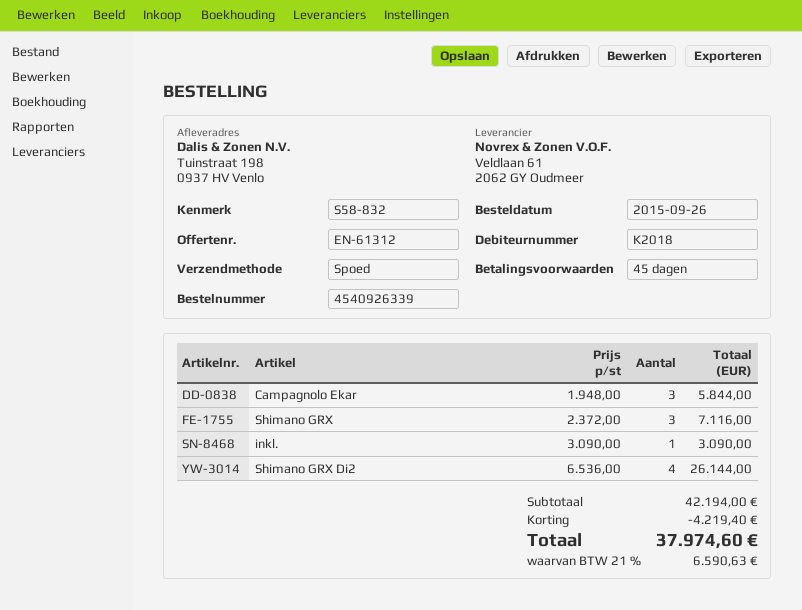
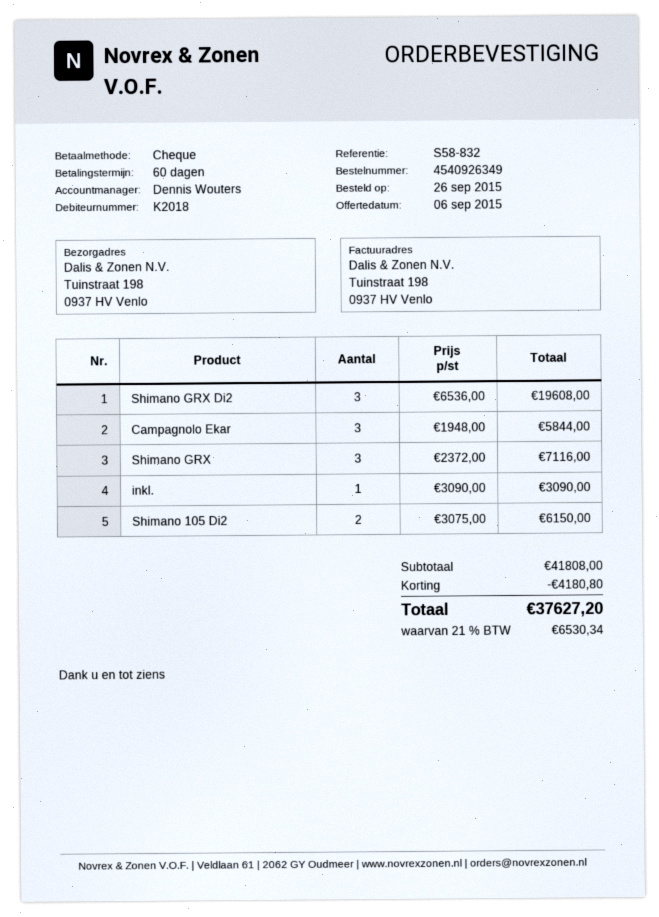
order number: 4540926339 -> 4540926349
payment terms: 45 days -> 60 days
Shimano GRX Di2: 4 x 6536.00 = 26144.00 -> 3 x 6536.00 = 19608.00
Shimano 105 Di2: none -> 2 x 3075.00 = 6150.00
subtotal: 42194.00 -> 41808.00
discount: 4219.40 -> 4180.80
tax: 21% = 6590.63 -> 21% = 6530.34
total: 37974.60 -> 37627.20

